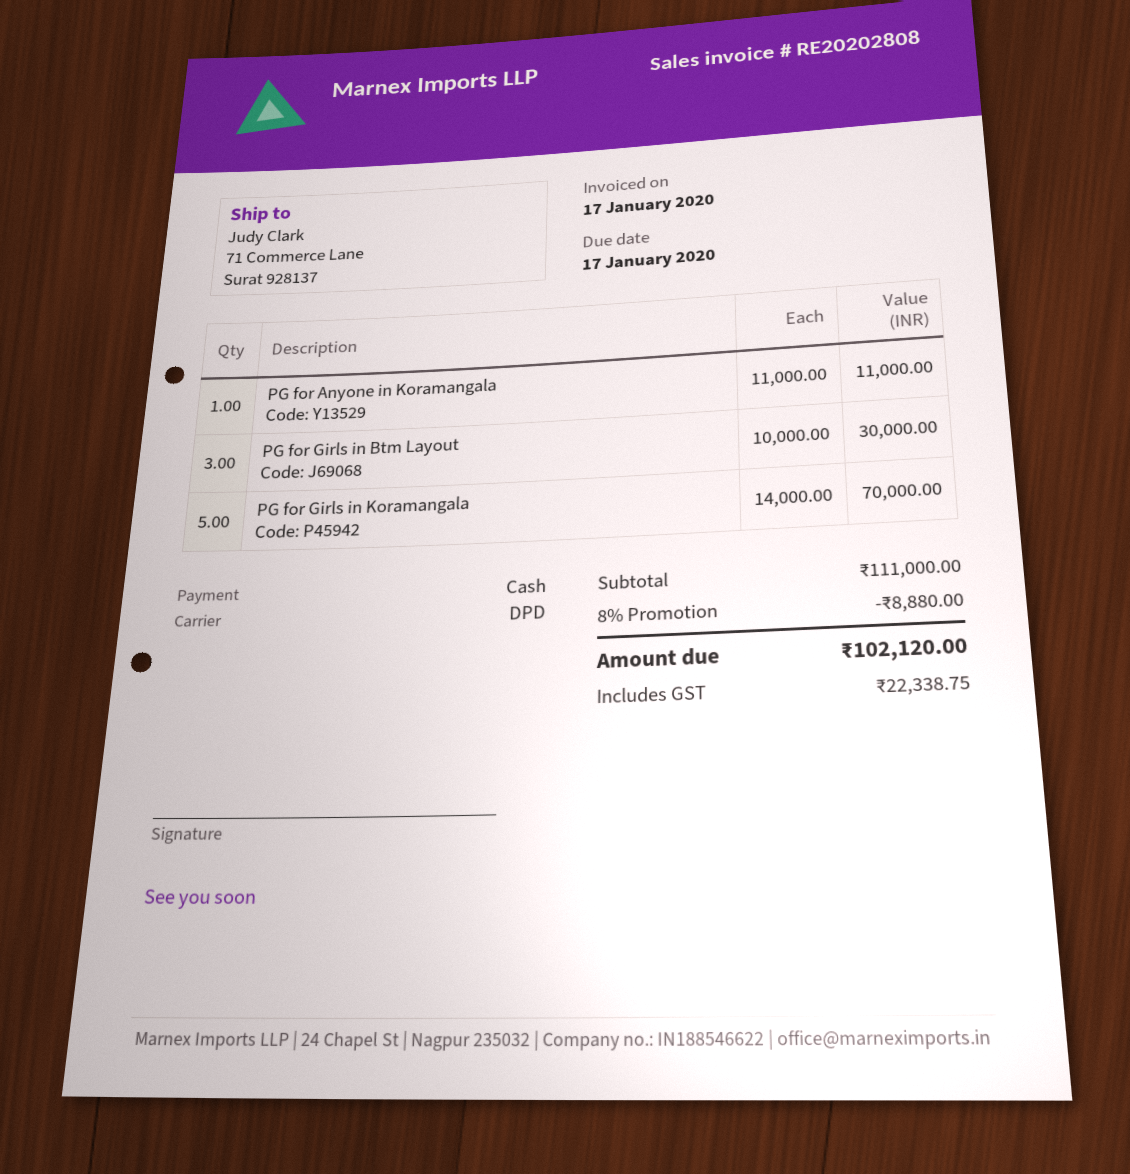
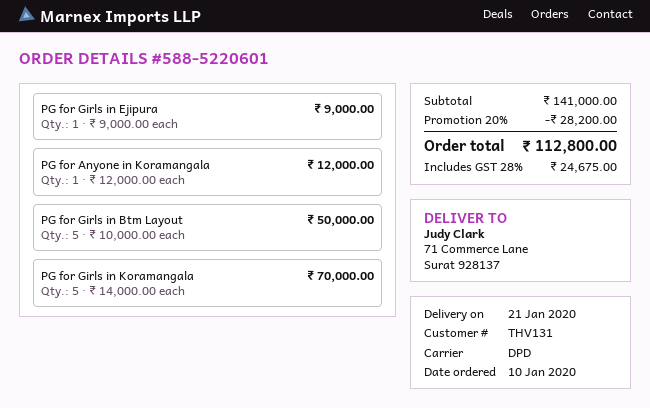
PG for Anyone in Koramangala: 1 x 11000.00 = 11000.00 -> 1 x 12000.00 = 12000.00
PG for Girls in Btm Layout: 3 x 10000.00 = 30000.00 -> 5 x 10000.00 = 50000.00
PG for Girls in Ejipura: none -> 1 x 9000.00 = 9000.00
subtotal: 111000.00 -> 141000.00
discount: 8% = 8880.00 -> 20% = 28200.00
tax: 22338.75 -> 24675.00
total: 102120.00 -> 112800.00

